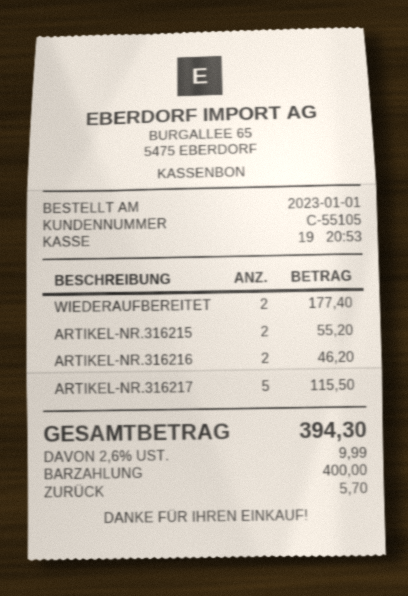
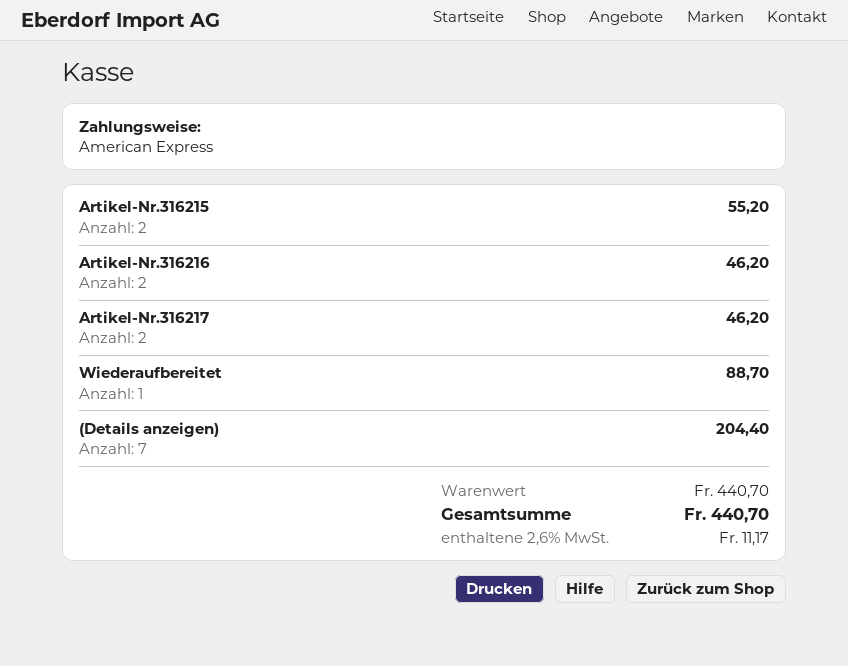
payment method: cash -> American Express
WIEDERAUFBEREITET: 2 for 177.40 -> 1 for 88.70
ARTIKEL-NR.316217: 5 for 115.50 -> 2 for 46.20
(Details anzeigen): none -> 7 for 204.40
tax: 2.6% = 9.99 -> 2.6% = 11.17
total: 394.30 -> 440.70

